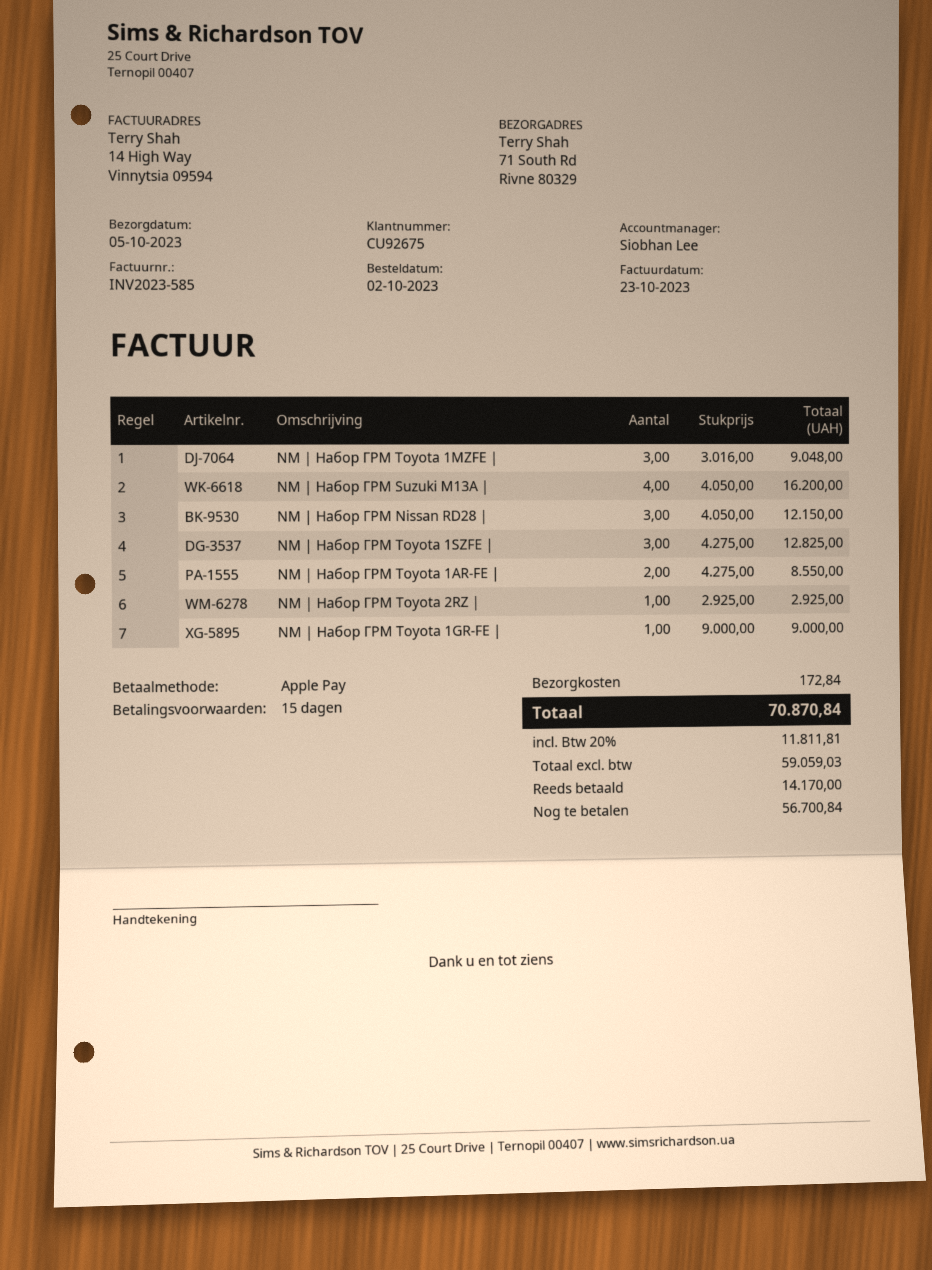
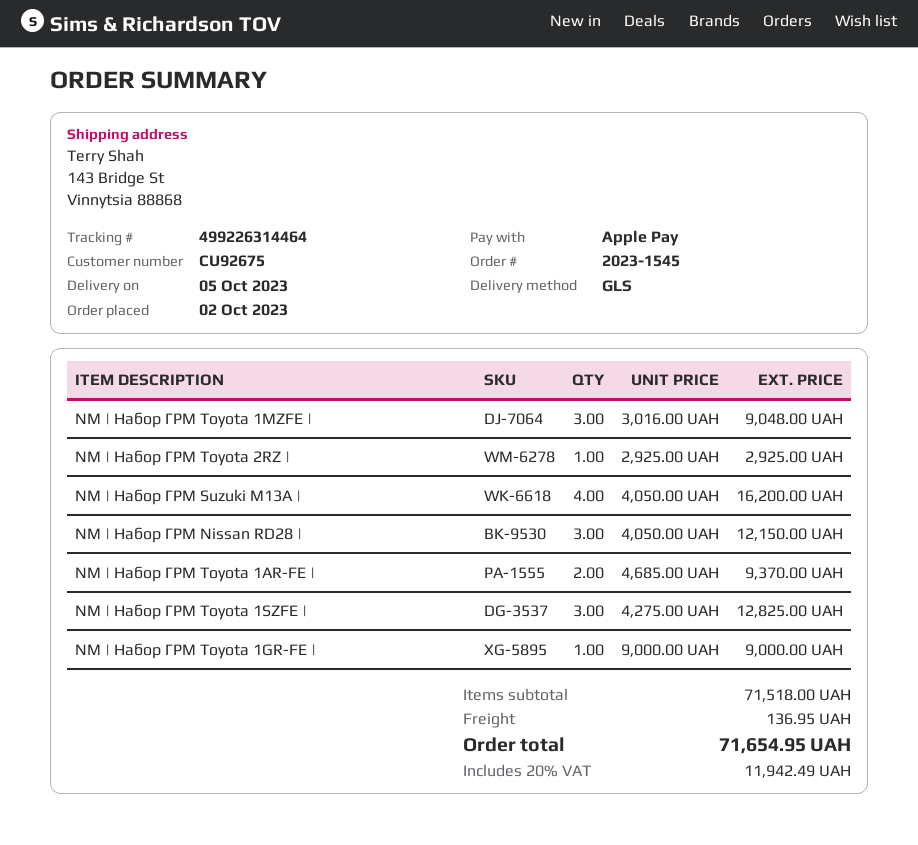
ship to: 71 South Rd, Rivne 80329 -> 143 Bridge St, Vinnytsia 88868
NM | Набор ГРМ Toyota 1AR-FE |: 2 x 4275.00 = 8550.00 -> 2 x 4685.00 = 9370.00
shipping: 172.84 -> 136.95
tax: 20% = 11811.81 -> 20% = 11942.49
total: 70870.84 -> 71654.95

